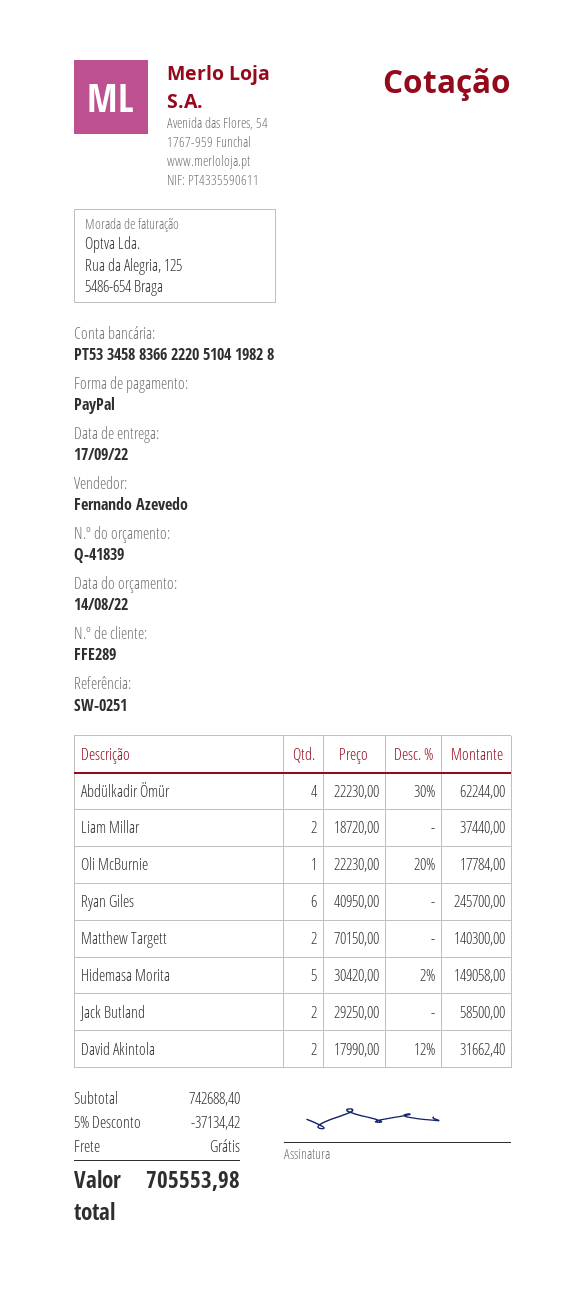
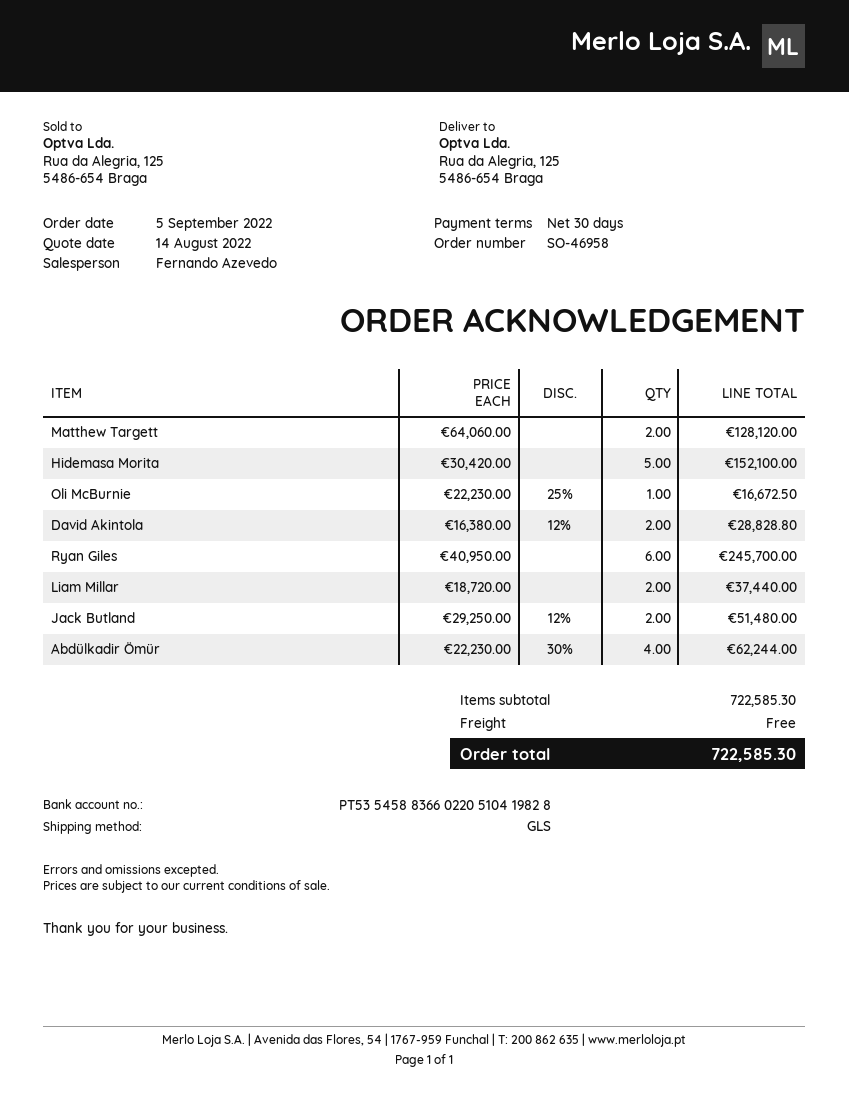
bank account: PT53345883662220510419828 -> PT53545883660220510419828
Oli McBurnie: 1 x 22230.00 - 20% = 17784.00 -> 1 x 22230.00 - 25% = 16672.50
Matthew Targett: 2 x 70150.00 = 140300.00 -> 2 x 64060.00 = 128120.00
Hidemasa Morita: 5 x 30420.00 - 2% = 149058.00 -> 5 x 30420.00 = 152100.00
Jack Butland: 2 x 29250.00 = 58500.00 -> 2 x 29250.00 - 12% = 51480.00
David Akintola: 2 x 17990.00 - 12% = 31662.40 -> 2 x 16380.00 - 12% = 28828.80
subtotal: 742688.40 -> 722585.30
discount: 5% = 37134.42 -> none
total: 705553.98 -> 722585.30

